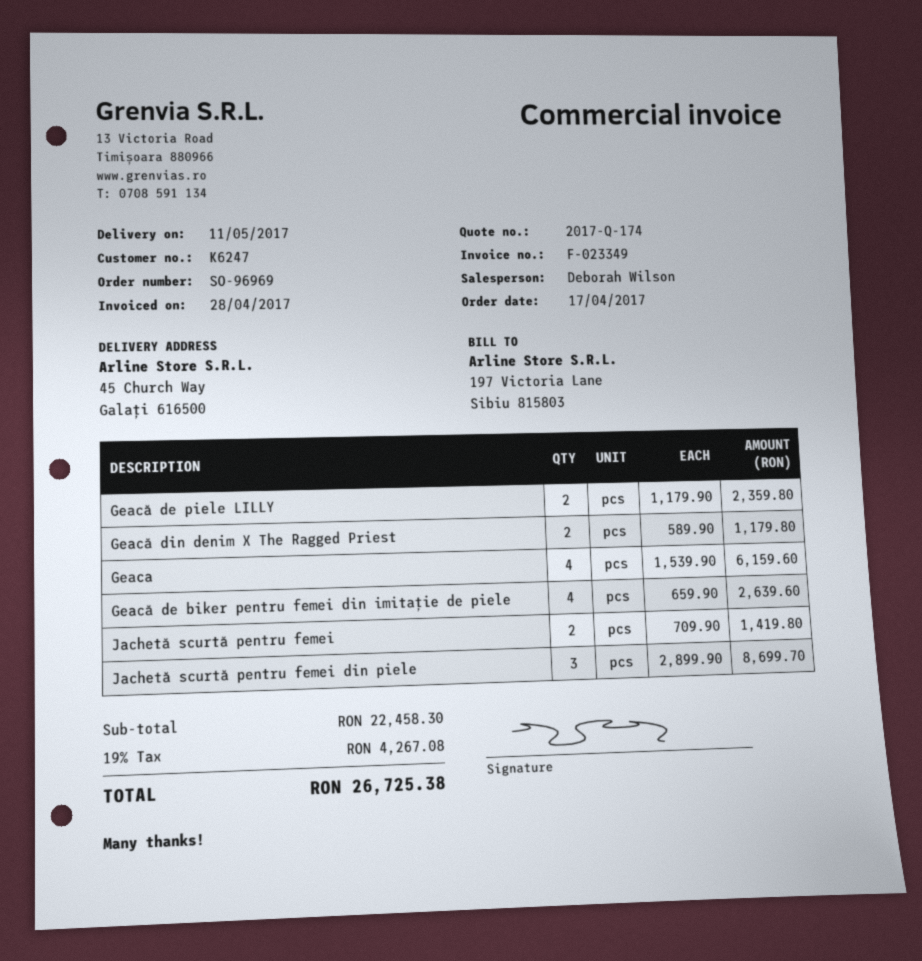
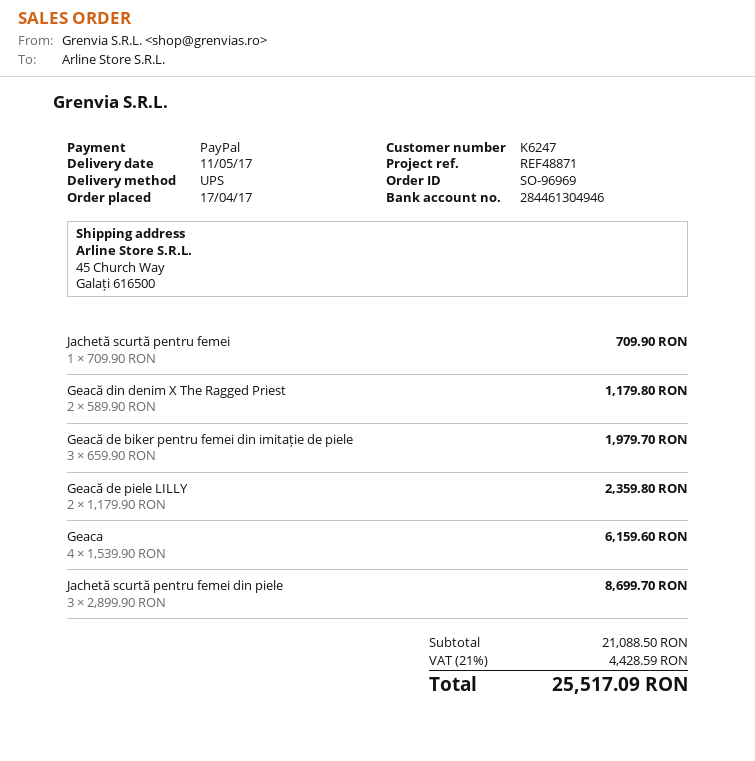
Geacă de biker pentru femei din imitație de piele: 4 x 659.90 = 2639.60 -> 3 x 659.90 = 1979.70
Jachetă scurtă pentru femei: 2 x 709.90 = 1419.80 -> 1 x 709.90 = 709.90
subtotal: 22458.30 -> 21088.50
tax: 19% = 4267.08 -> 21% = 4428.59
total: 26725.38 -> 25517.09

